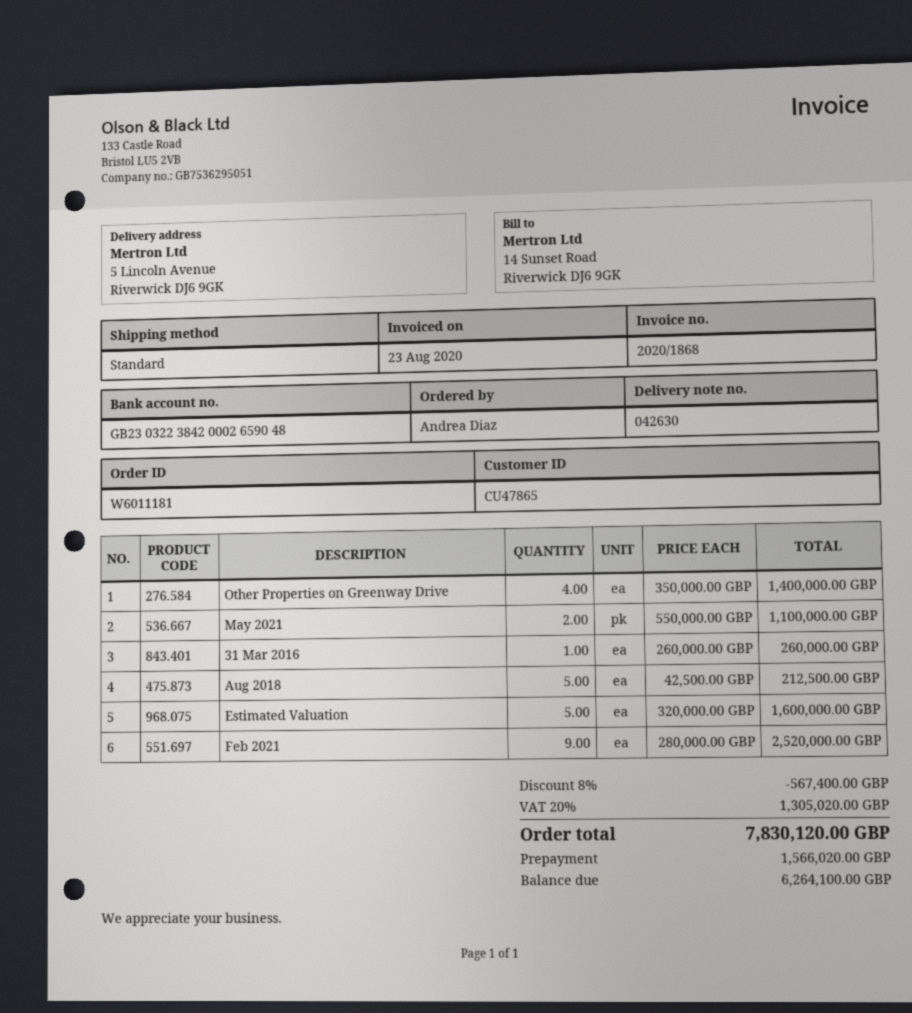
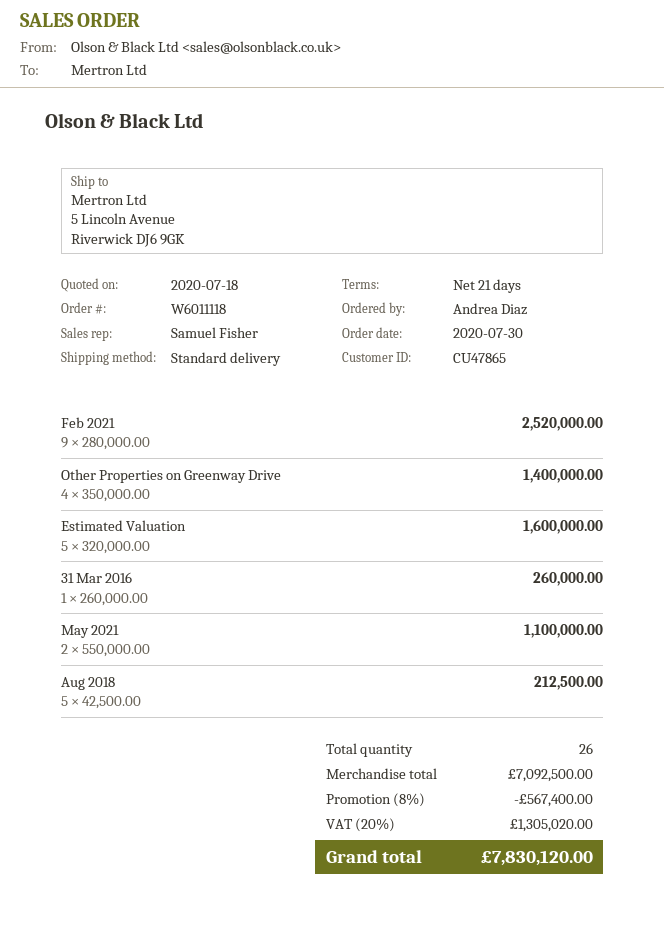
order number: W6011181 -> W6011118

